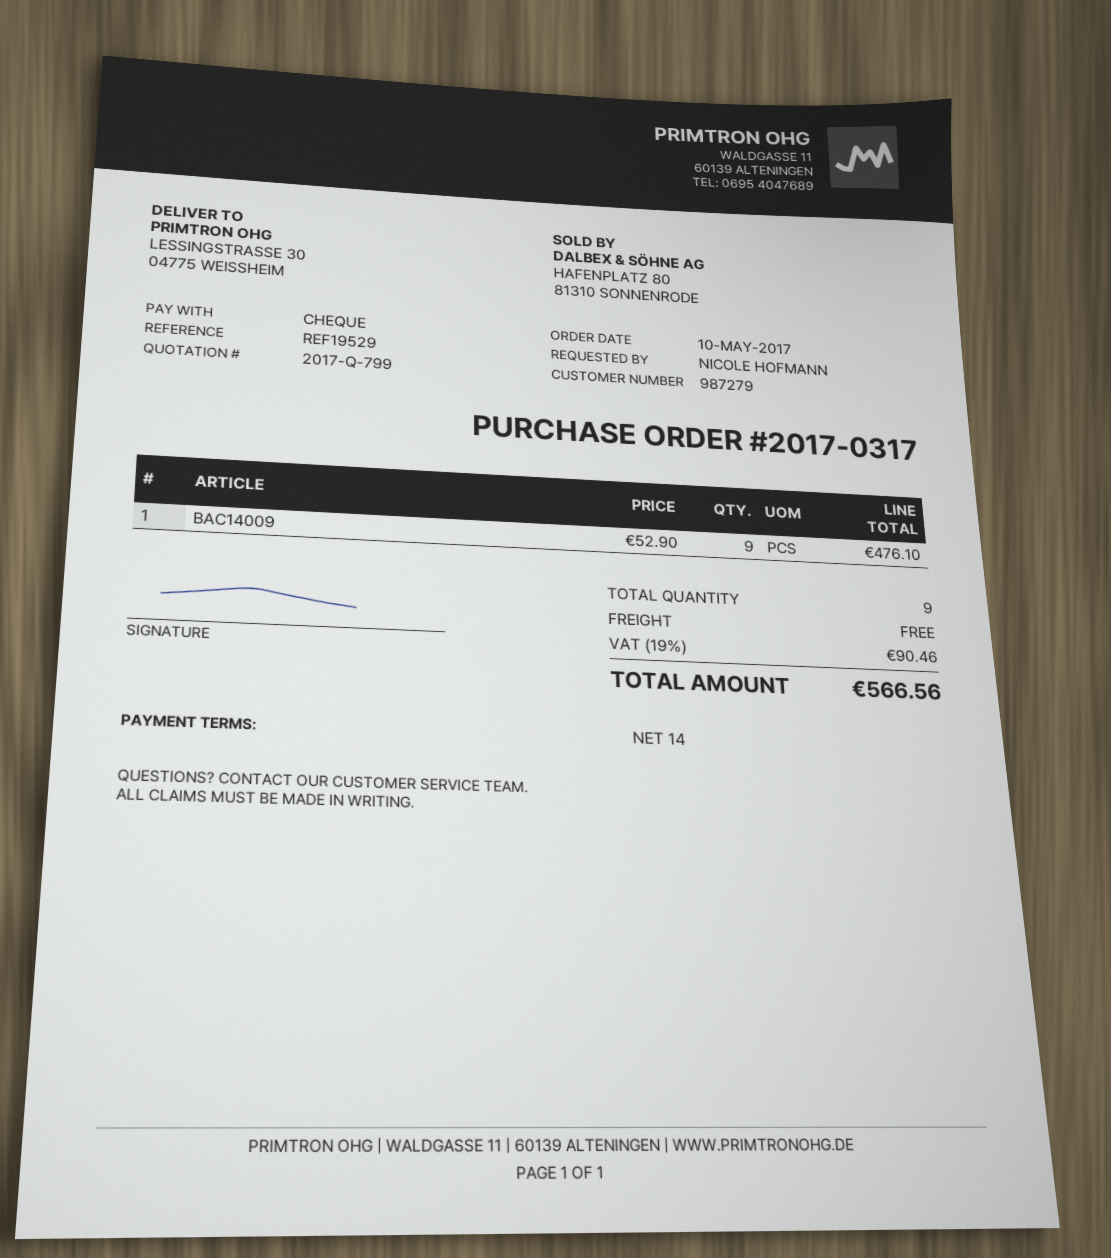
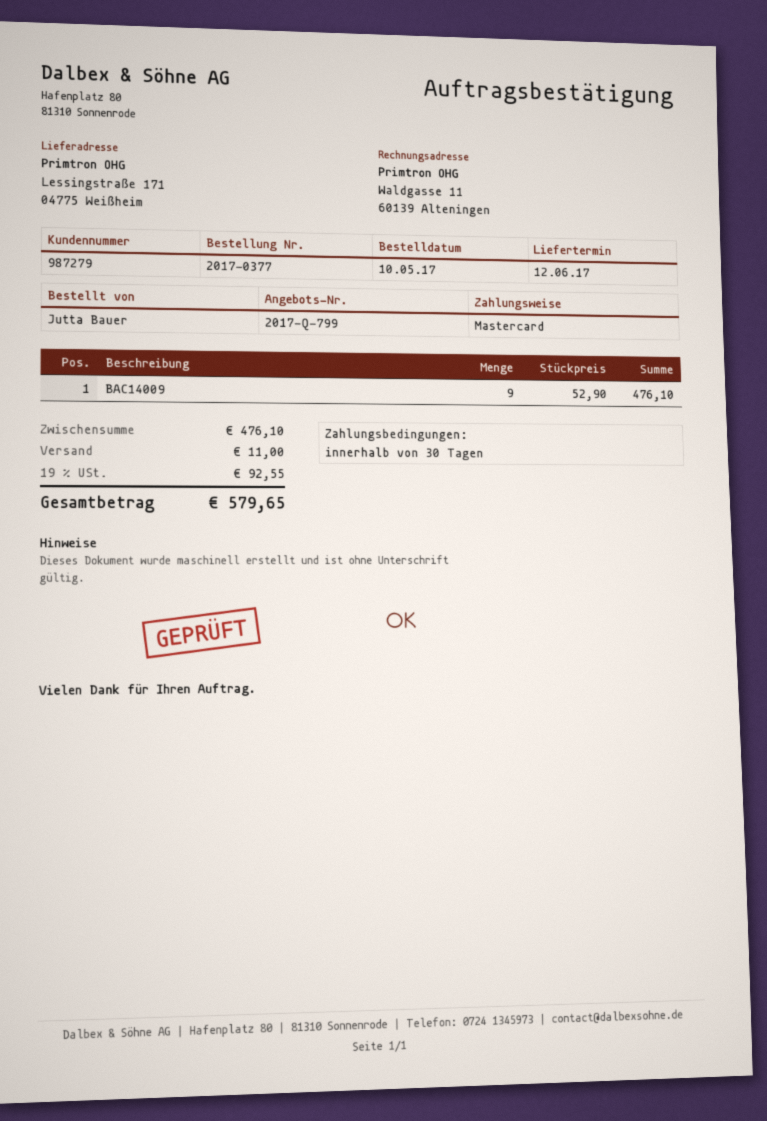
order number: 2017-0317 -> 2017-0377
payment terms: 14 days -> 30 days
ordered by: NICOLE HOFMANN -> Jutta Bauer
payment method: cheque -> Mastercard
ship to: LESSINGSTRASSE 30, 04775 WEISSHEIM -> Lessingstraße 171, 04775 Weißheim
shipping: 0.00 -> 11.00
tax: 19% = 90.46 -> 19% = 92.55
total: 566.56 -> 579.65

